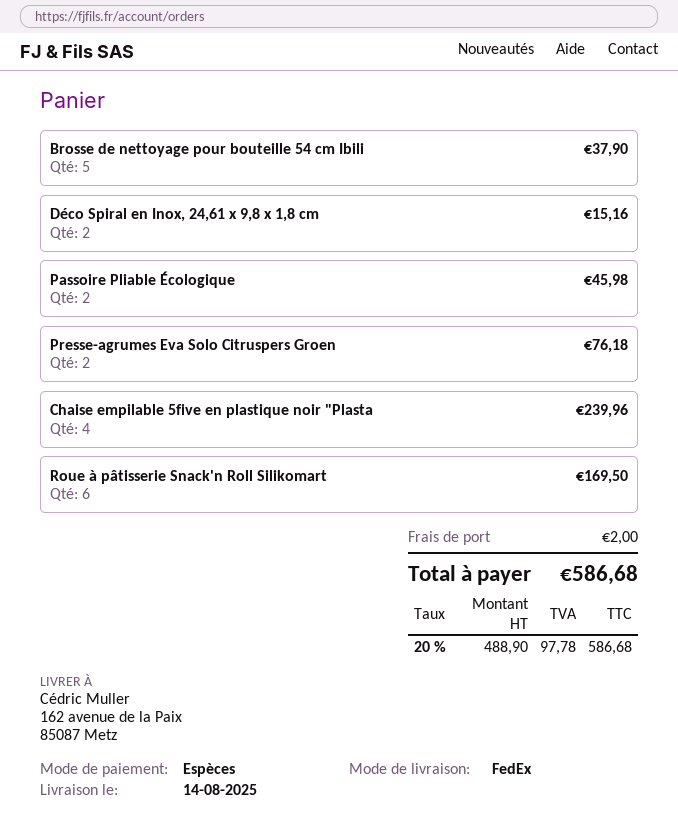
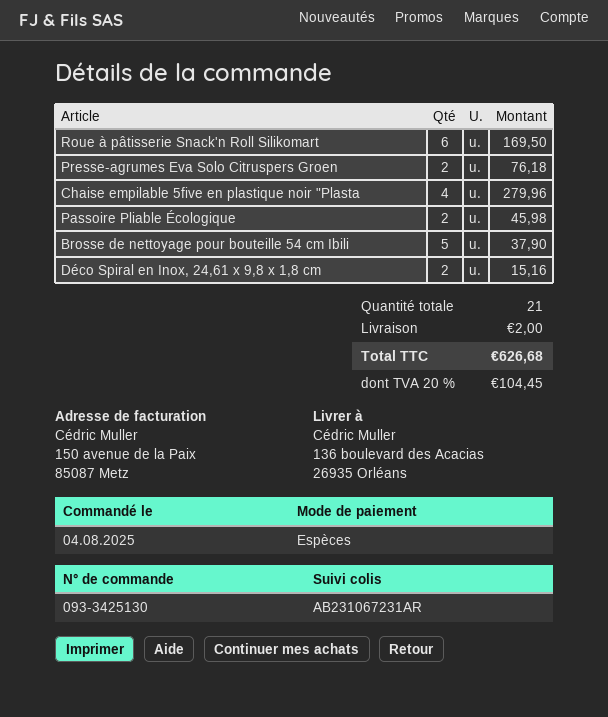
ship to: 162 avenue de la Paix, 85087 Metz -> 136 boulevard des Acacias, 26935 Orléans
Chaise empilable 5five en plastique noir "Plasta: 4 for 239.96 -> 4 for 279.96
tax: 20% = 97.78 -> 20% = 104.45
total: 586.68 -> 626.68

